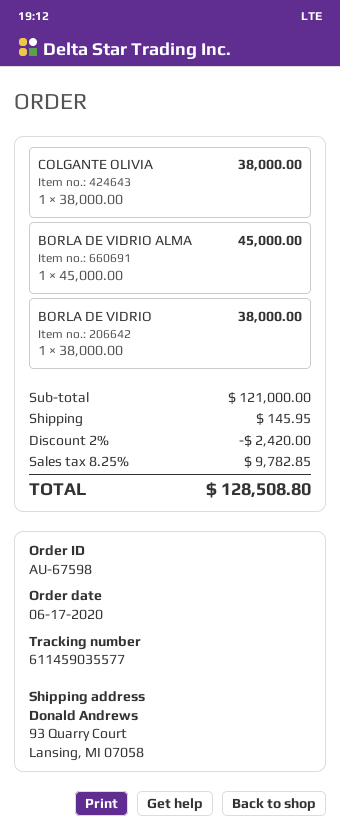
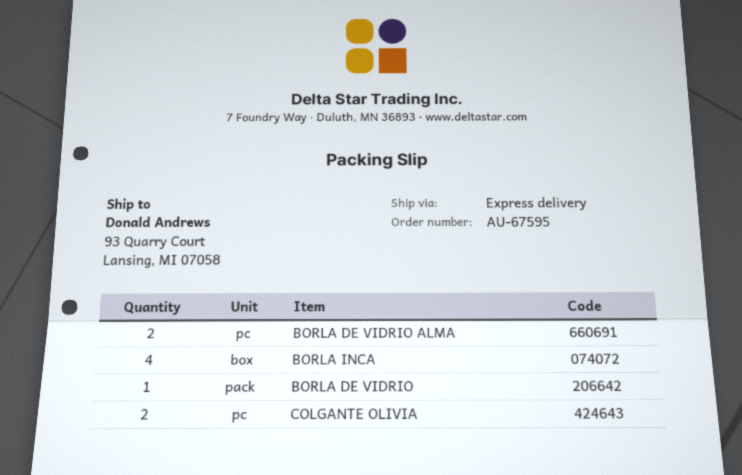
order number: AU-67598 -> AU-67595
COLGANTE OLIVIA: 1 -> 2
BORLA DE VIDRIO ALMA: 1 -> 2
BORLA INCA: none -> 4

